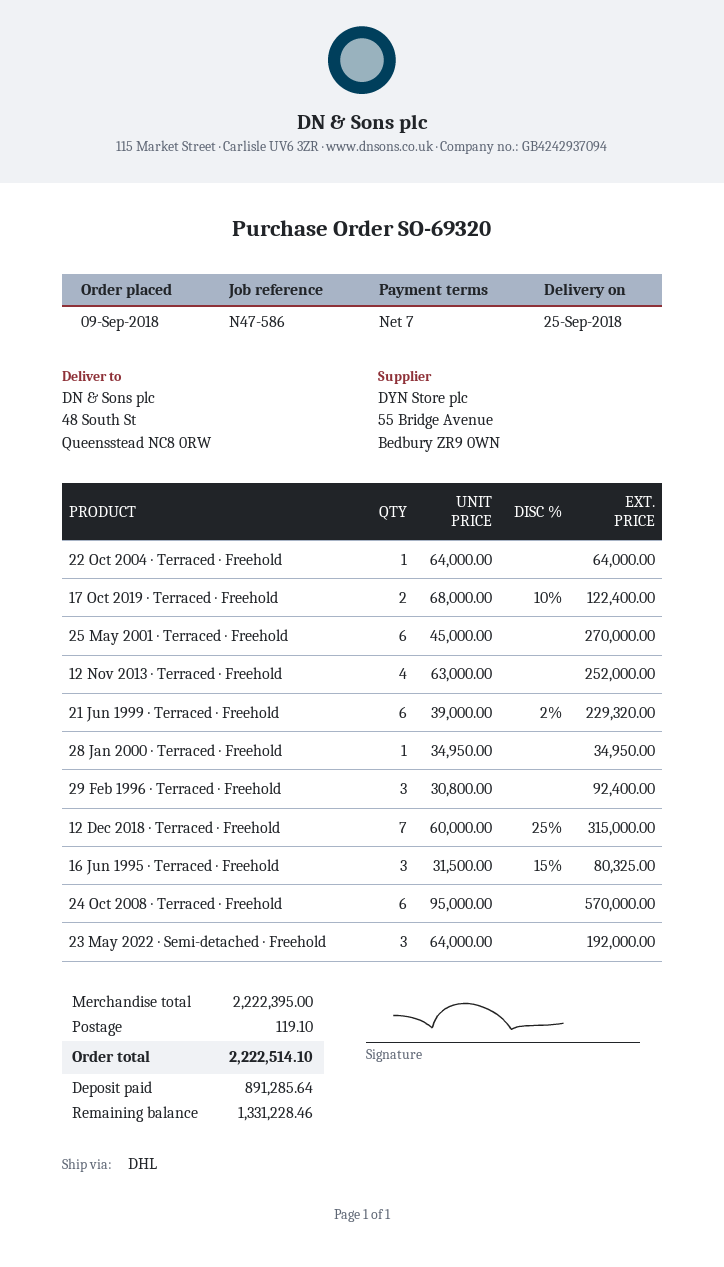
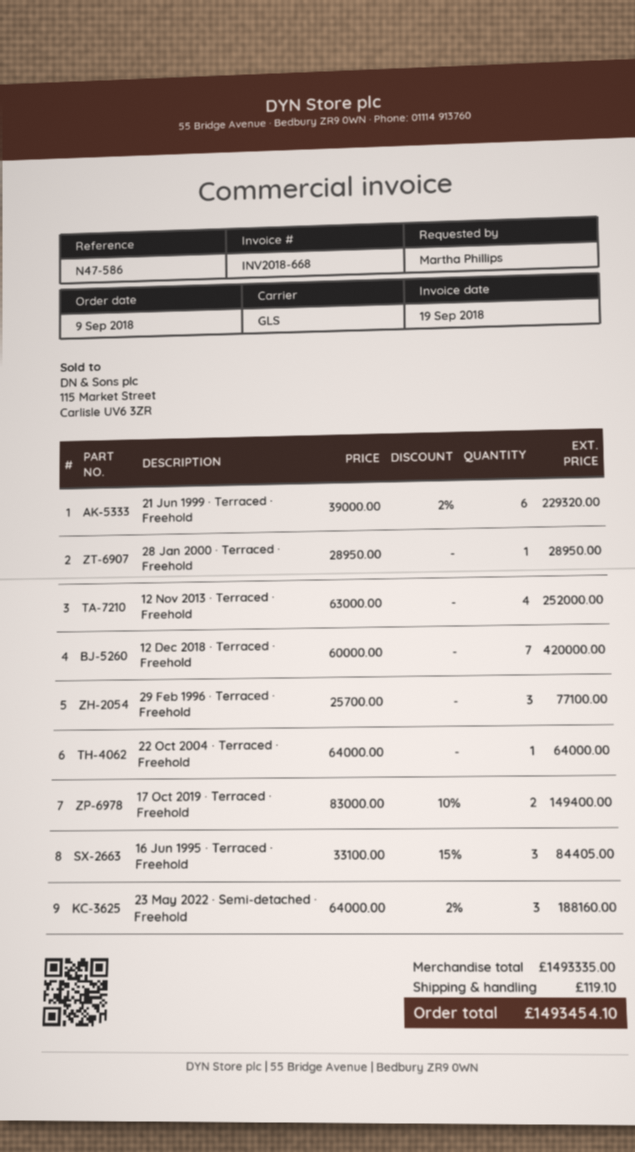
shipping method: DHL -> GLS
17 Oct 2019 · Terraced · Freehold: 2 x 68000.00 - 10% = 122400.00 -> 2 x 83000.00 - 10% = 149400.00
25 May 2001 · Terraced · Freehold: 6 x 45000.00 = 270000.00 -> none
28 Jan 2000 · Terraced · Freehold: 1 x 34950.00 = 34950.00 -> 1 x 28950.00 = 28950.00
29 Feb 1996 · Terraced · Freehold: 3 x 30800.00 = 92400.00 -> 3 x 25700.00 = 77100.00
12 Dec 2018 · Terraced · Freehold: 7 x 60000.00 - 25% = 315000.00 -> 7 x 60000.00 = 420000.00
16 Jun 1995 · Terraced · Freehold: 3 x 31500.00 - 15% = 80325.00 -> 3 x 33100.00 - 15% = 84405.00
24 Oct 2008 · Terraced · Freehold: 6 x 95000.00 = 570000.00 -> none
23 May 2022 · Semi-detached · Freehold: 3 x 64000.00 = 192000.00 -> 3 x 64000.00 - 2% = 188160.00
subtotal: 2222395.00 -> 1493335.00
total: 2222514.10 -> 1493454.10

